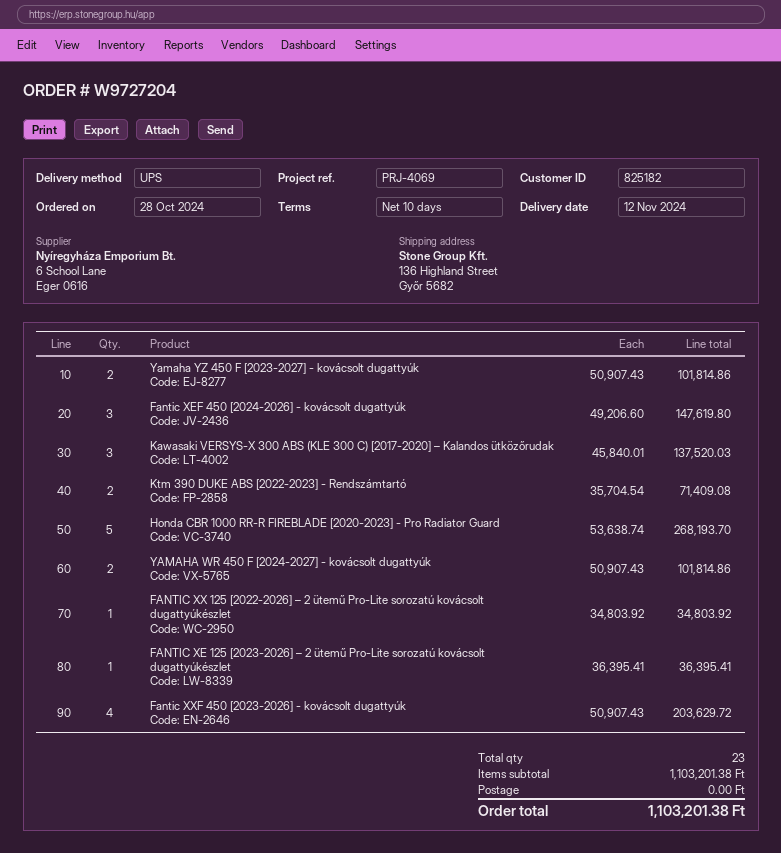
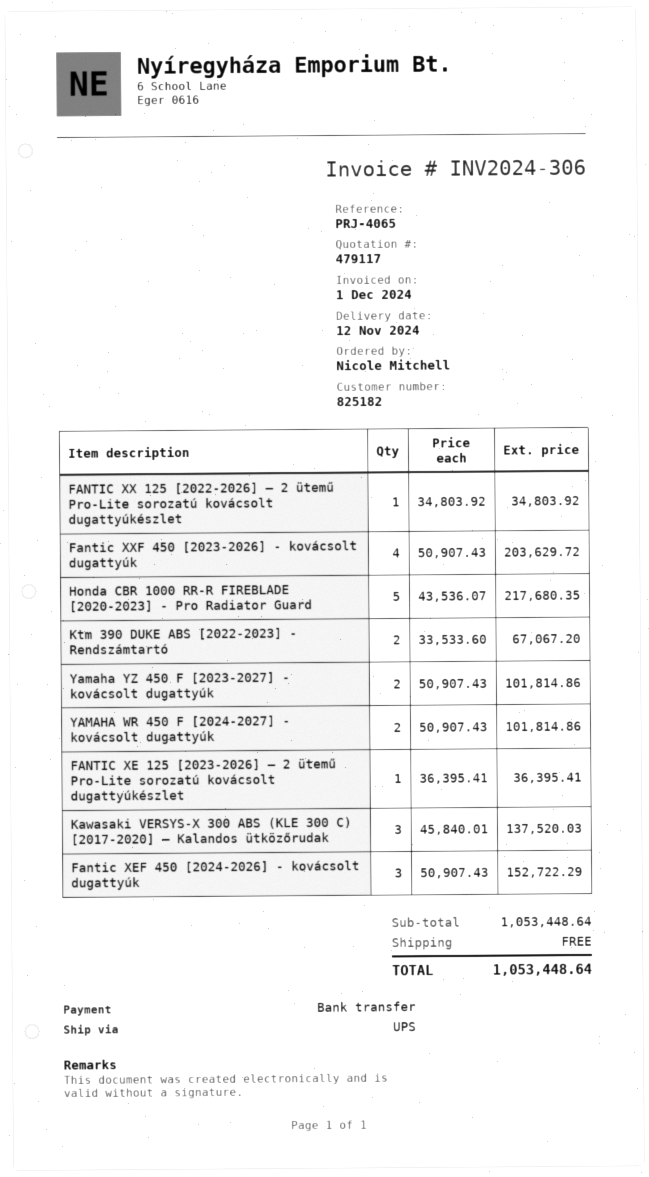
reference: PRJ-4069 -> PRJ-4065
Fantic XEF 450 [2024-2026] - kovácsolt dugattyúk: 3 x 49206.60 = 147619.80 -> 3 x 50907.43 = 152722.29
Ktm 390 DUKE ABS [2022-2023] - Rendszámtartó: 2 x 35704.54 = 71409.08 -> 2 x 33533.60 = 67067.20
Honda CBR 1000 RR-R FIREBLADE [2020-2023] - Pro Radiator Guard: 5 x 53638.74 = 268193.70 -> 5 x 43536.07 = 217680.35
subtotal: 1103201.38 -> 1053448.64
total: 1103201.38 -> 1053448.64

